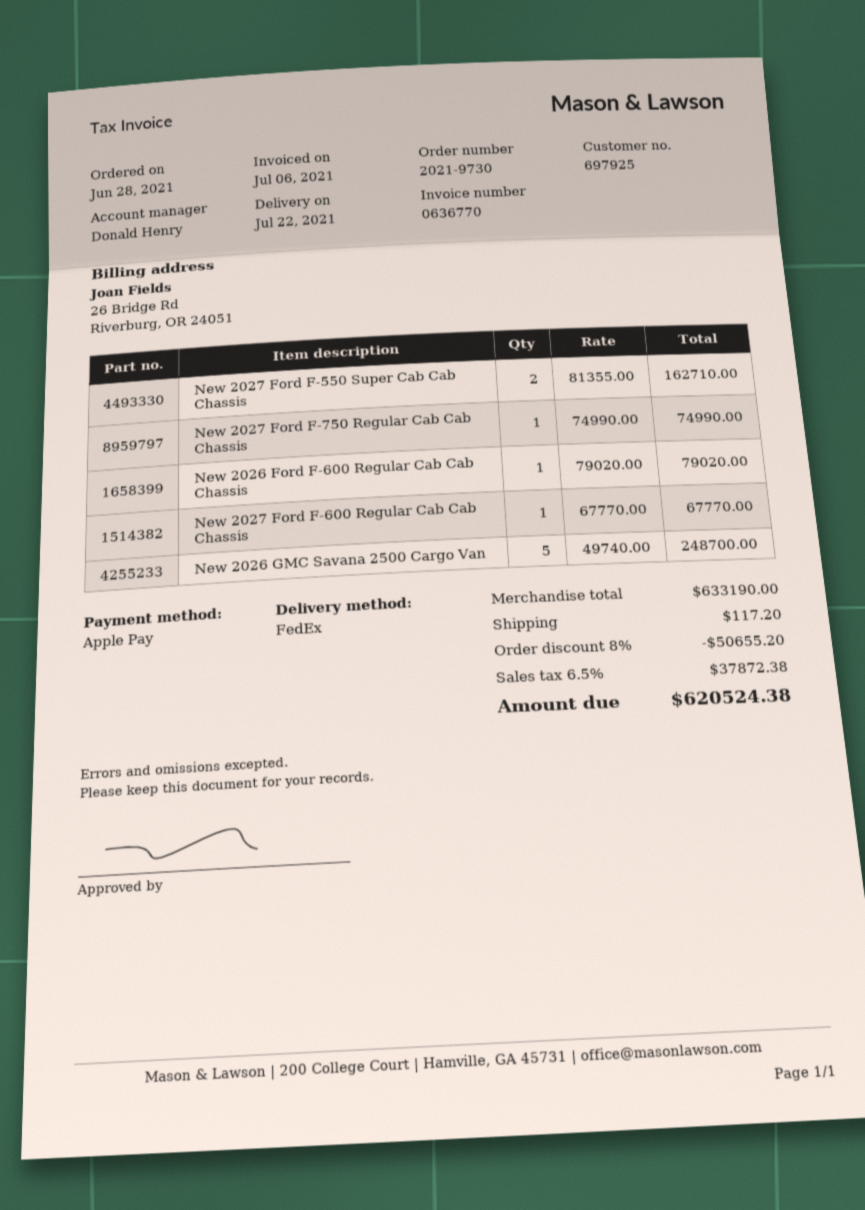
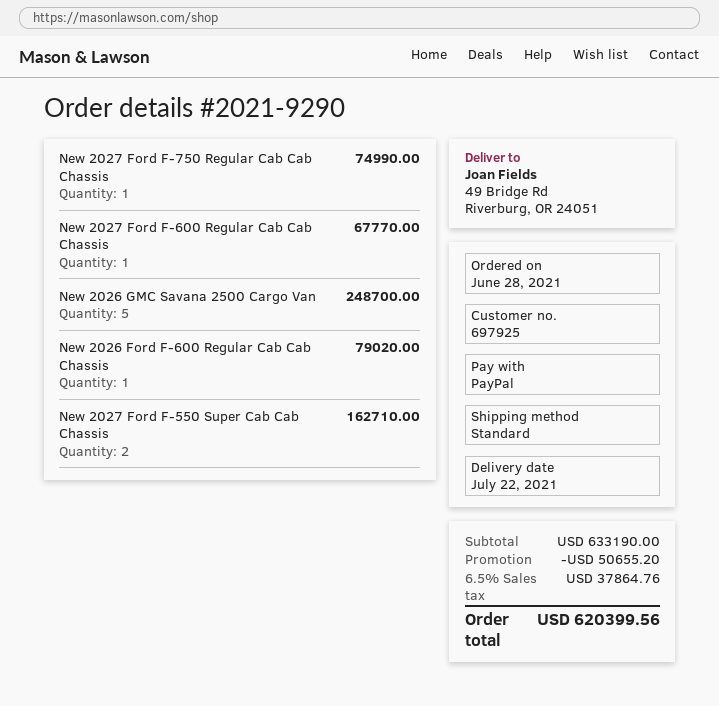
order number: 2021-9730 -> 2021-9290
payment method: Apple Pay -> PayPal
shipping method: FedEx -> standard
shipping: 117.20 -> none
tax: 6.5% = 37872.38 -> 6.5% = 37864.76
total: 620524.38 -> 620399.56

